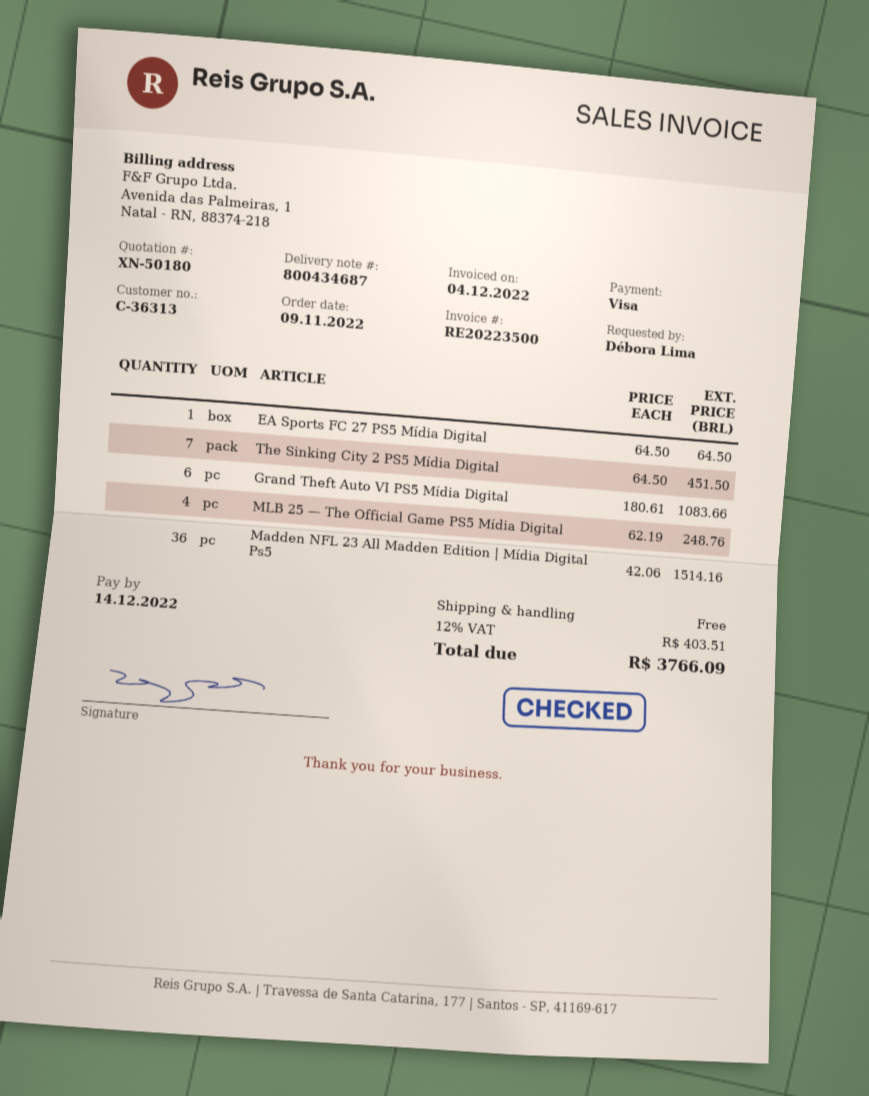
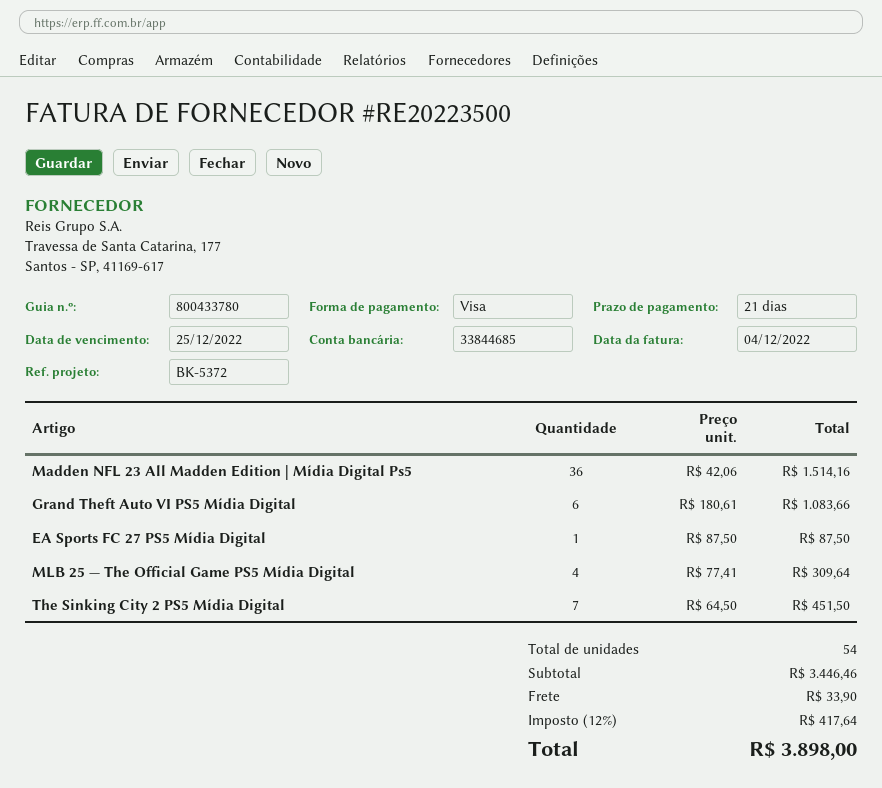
delivery note number: 800434687 -> 800433780
due date: 2022-12-14 -> 2022-12-25
EA Sports FC 27 PS5 Mídia Digital: 1 x 64.50 = 64.50 -> 1 x 87.50 = 87.50
MLB 25 — The Official Game PS5 Mídia Digital: 4 x 62.19 = 248.76 -> 4 x 77.41 = 309.64
shipping: 0.00 -> 33.90
tax: 12% = 403.51 -> 12% = 417.64
total: 3766.09 -> 3898.00

